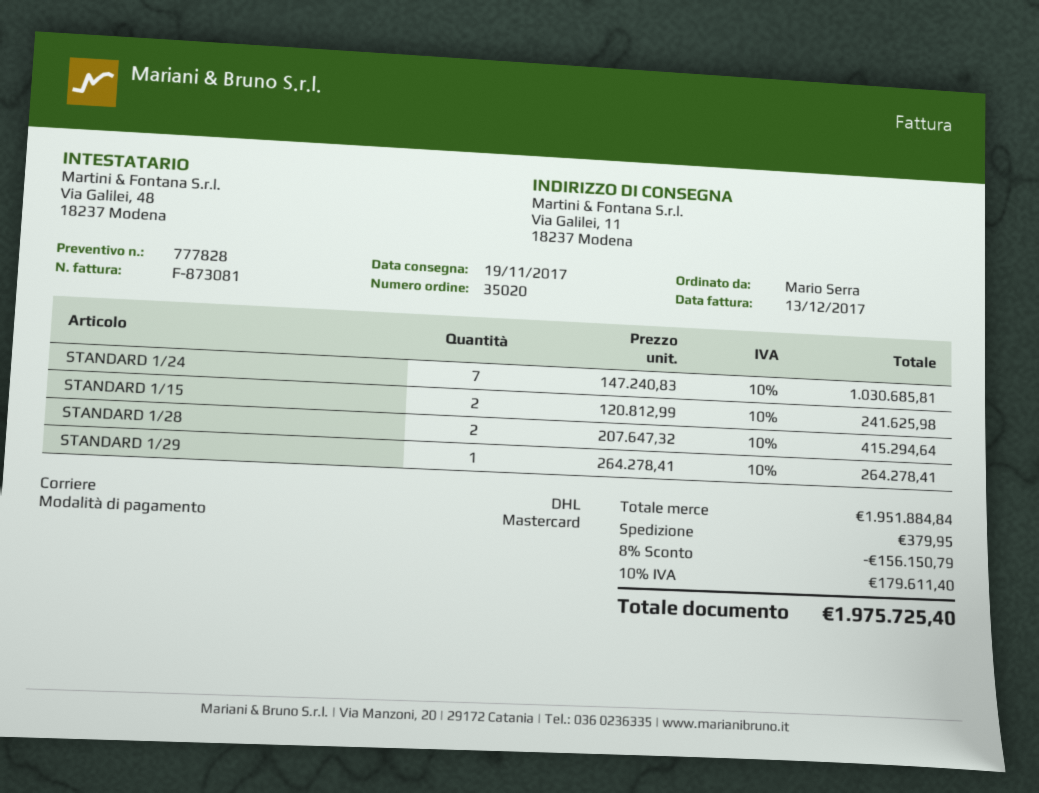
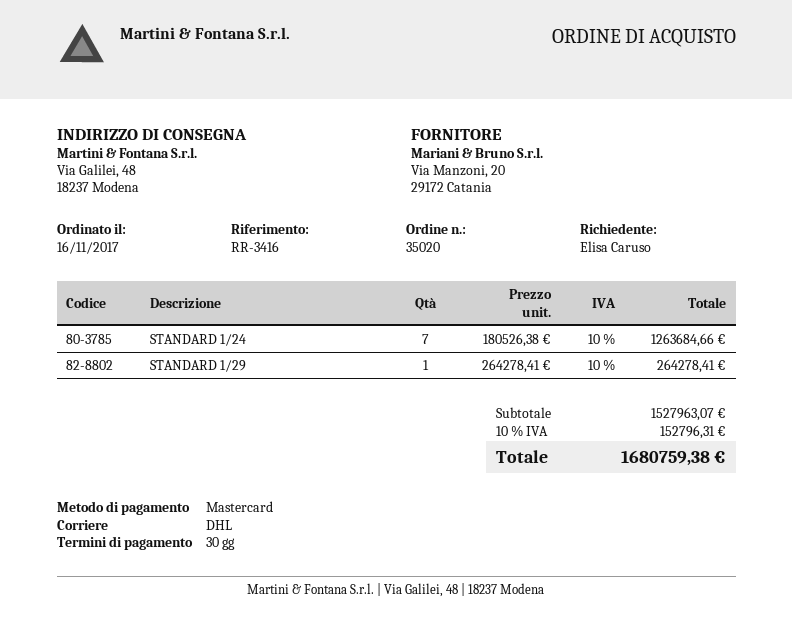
ordered by: Mario Serra -> Elisa Caruso
ship to: Via Galilei, 11, 18237 Modena -> Via Galilei, 48, 18237 Modena
STANDARD 1/24: 7 x 147240.83 = 1030685.81 -> 7 x 180526.38 = 1263684.66
STANDARD 1/15: 2 x 120812.99 = 241625.98 -> none
STANDARD 1/28: 2 x 207647.32 = 415294.64 -> none
subtotal: 1951884.84 -> 1527963.07
discount: 8% = 156150.79 -> none
shipping: 379.95 -> none
tax: 10% = 179611.40 -> 10% = 152796.31
total: 1975725.40 -> 1680759.38

